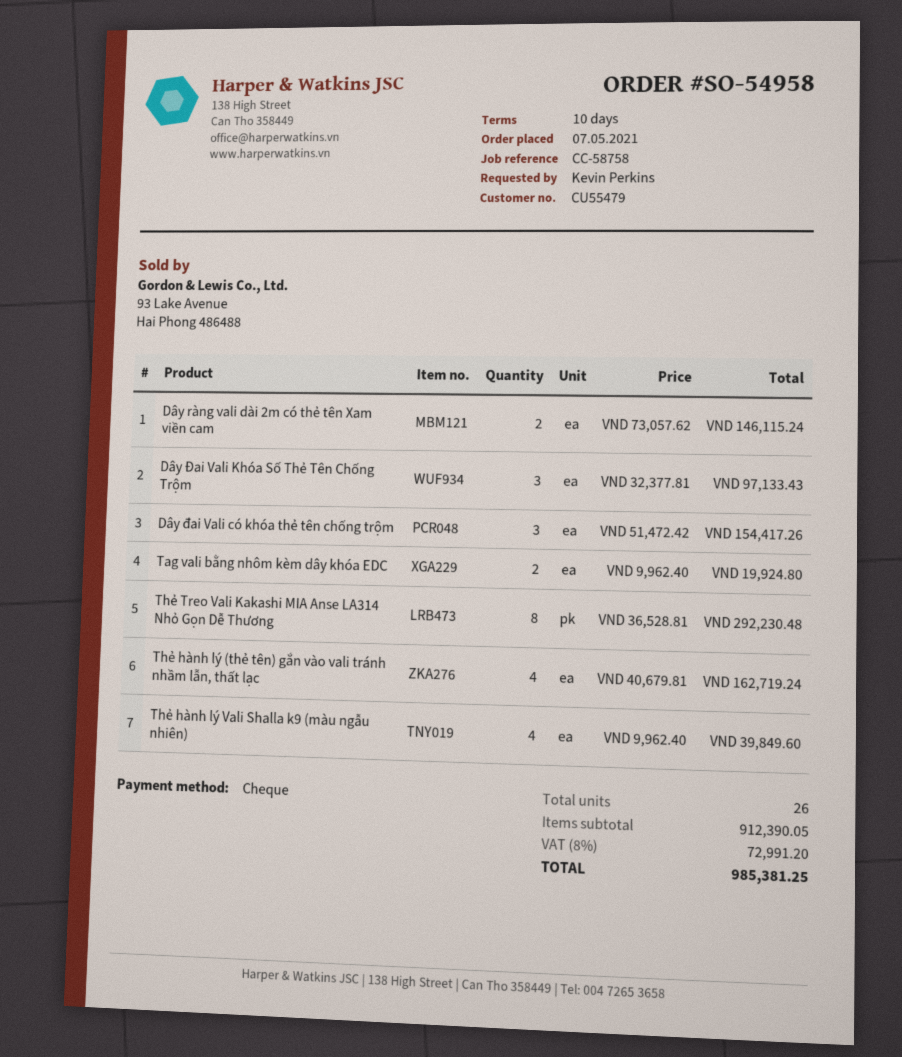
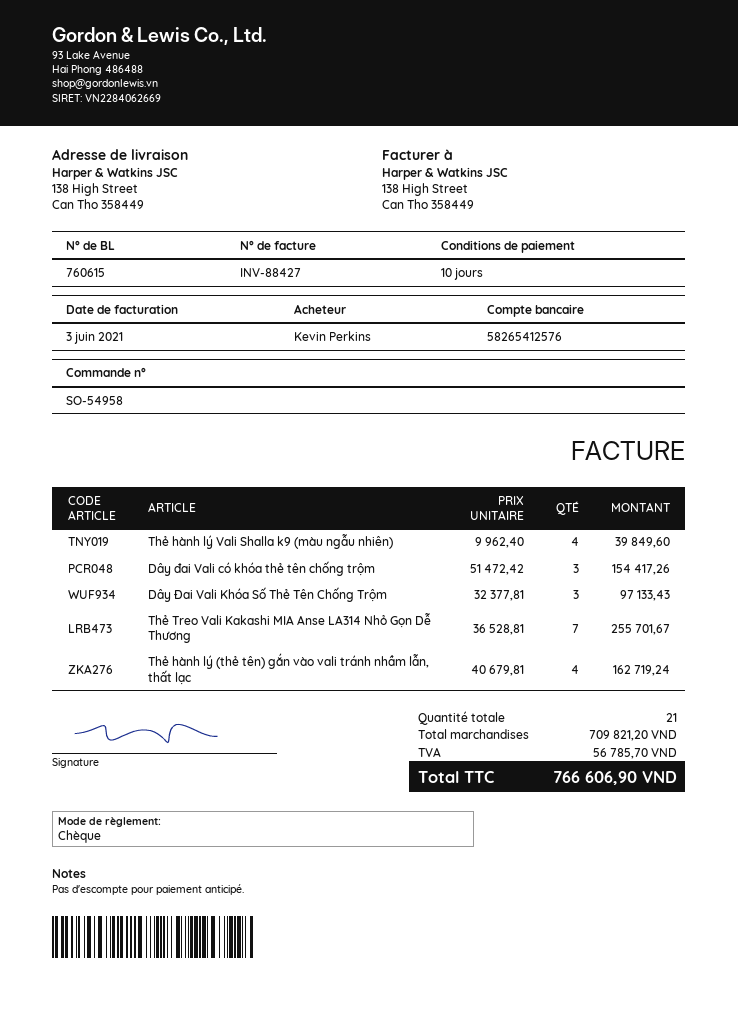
Dây ràng vali dài 2m có thẻ tên Xam viền cam: 2 x 73057.62 = 146115.24 -> none
Tag vali bằng nhôm kèm dây khóa EDC: 2 x 9962.40 = 19924.80 -> none
Thẻ Treo Vali Kakashi MIA Anse LA314 Nhỏ Gọn Dễ Thương: 8 x 36528.81 = 292230.48 -> 7 x 36528.81 = 255701.67
total quantity: 26 -> 21
subtotal: 912390.05 -> 709821.20
tax: 72991.20 -> 56785.70
total: 985381.25 -> 766606.90

